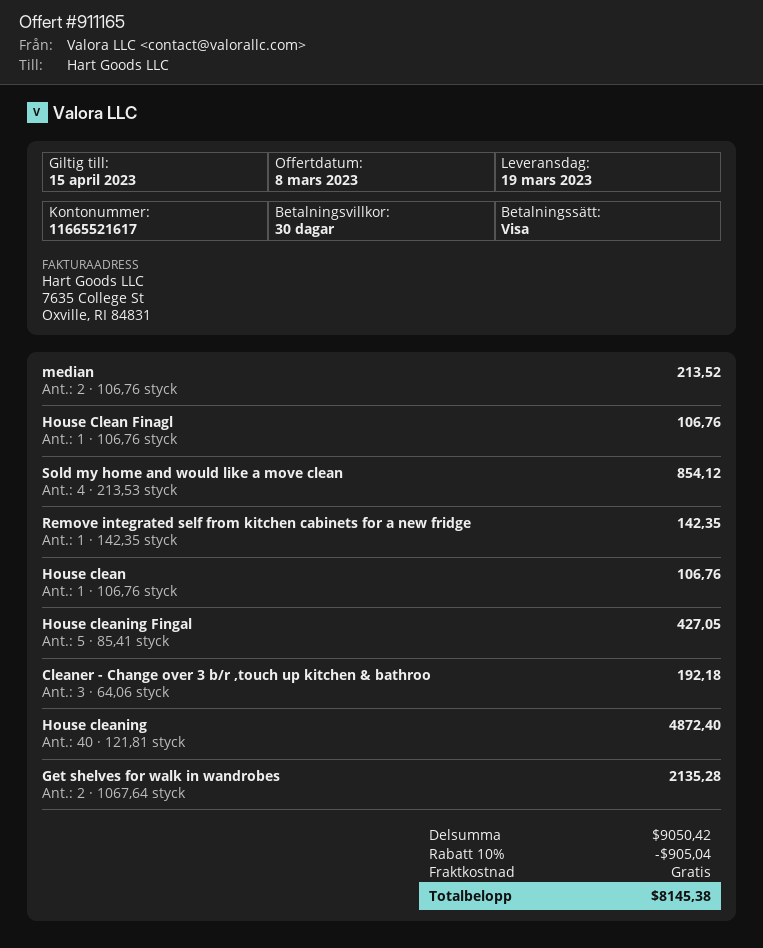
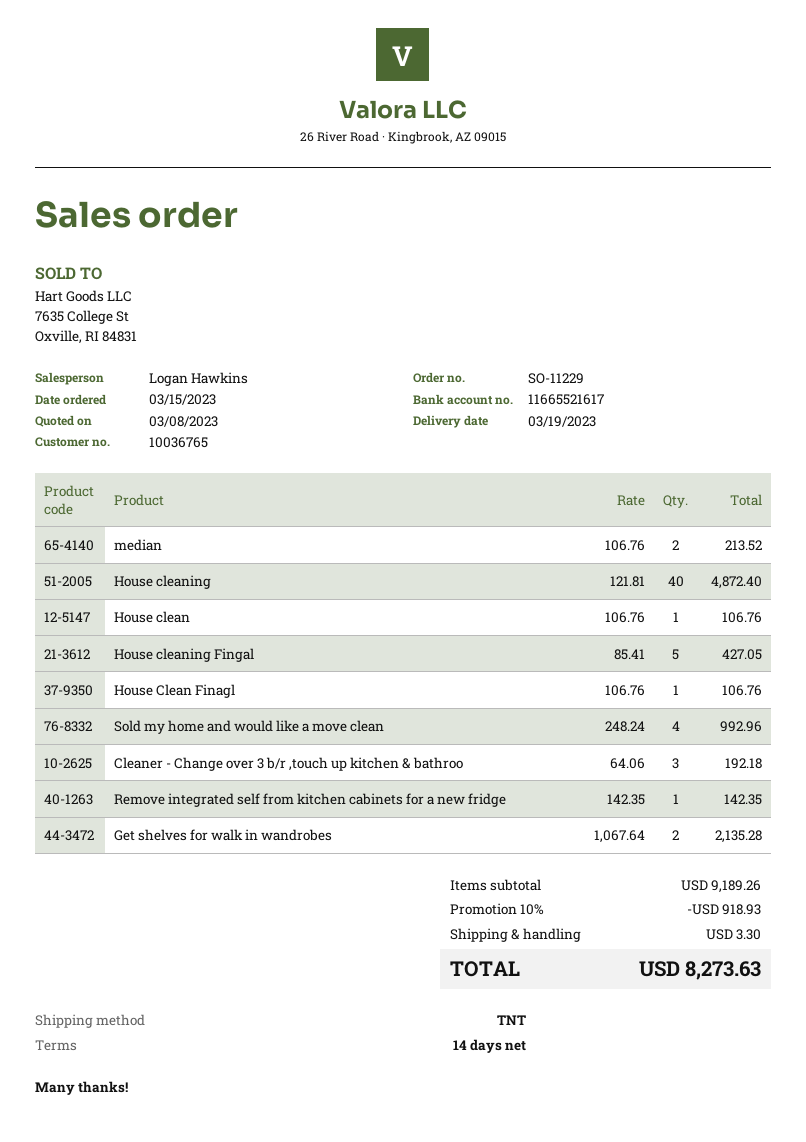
payment terms: 30 days -> 14 days
Sold my home and would like a move clean: 4 x 213.53 = 854.12 -> 4 x 248.24 = 992.96
subtotal: 9050.42 -> 9189.26
discount: 10% = 905.04 -> 10% = 918.93
shipping: 0.00 -> 3.30
total: 8145.38 -> 8273.63

